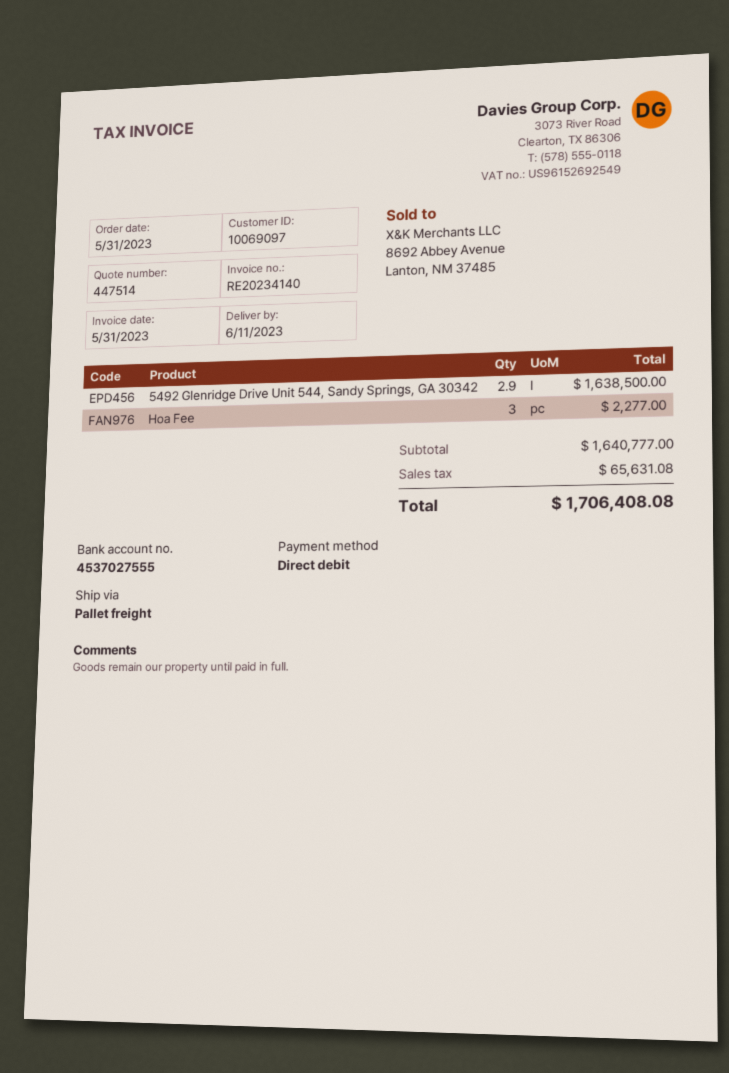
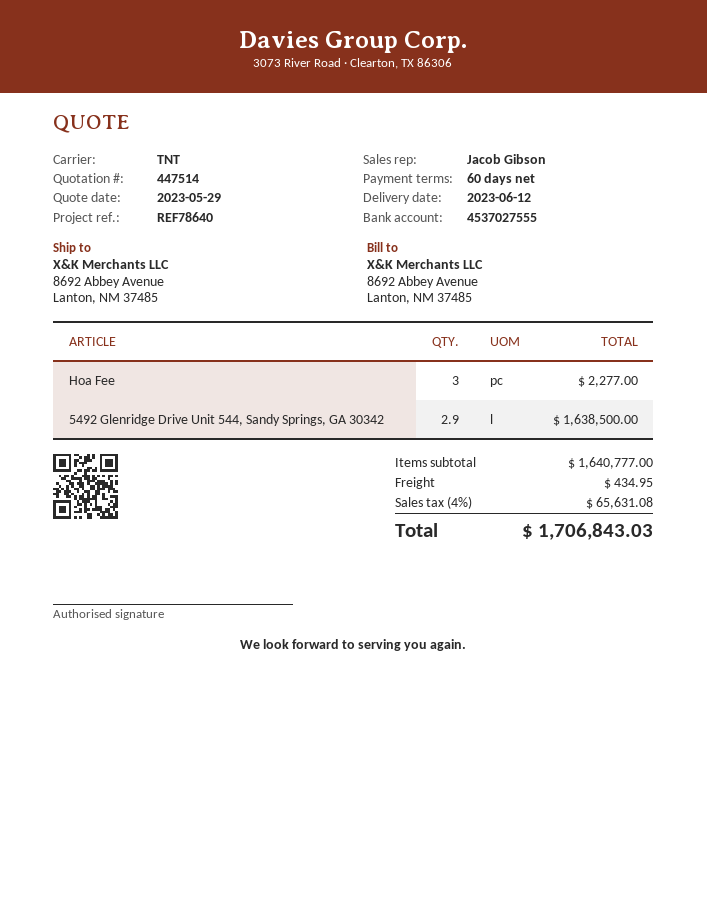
delivery date: 2023-06-11 -> 2023-06-12
shipping method: pallet freight -> TNT
shipping: none -> 434.95
total: 1706408.08 -> 1706843.03

